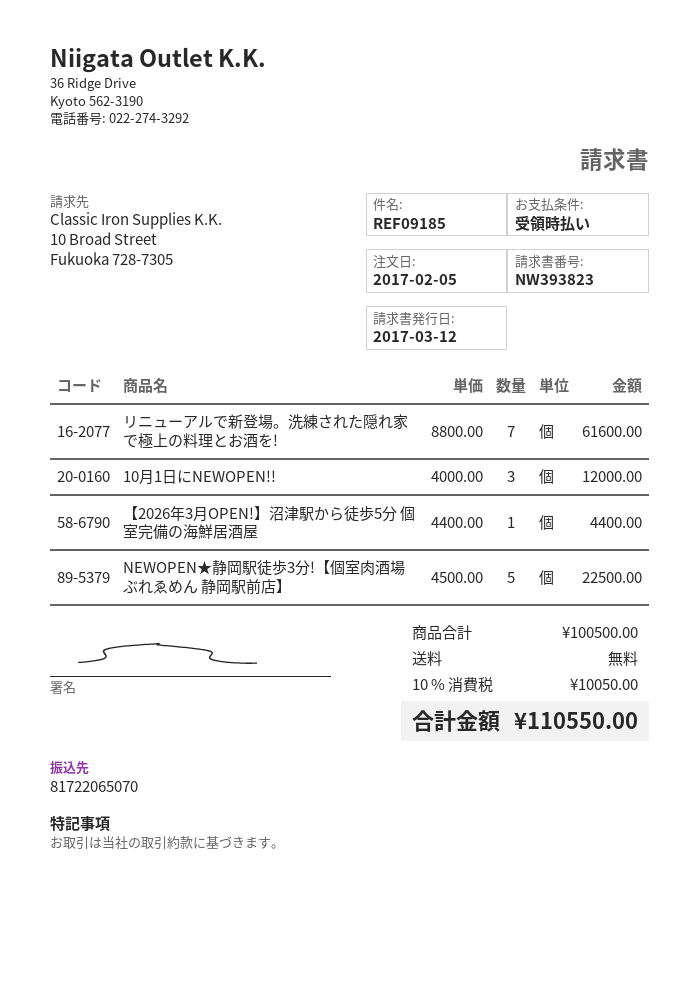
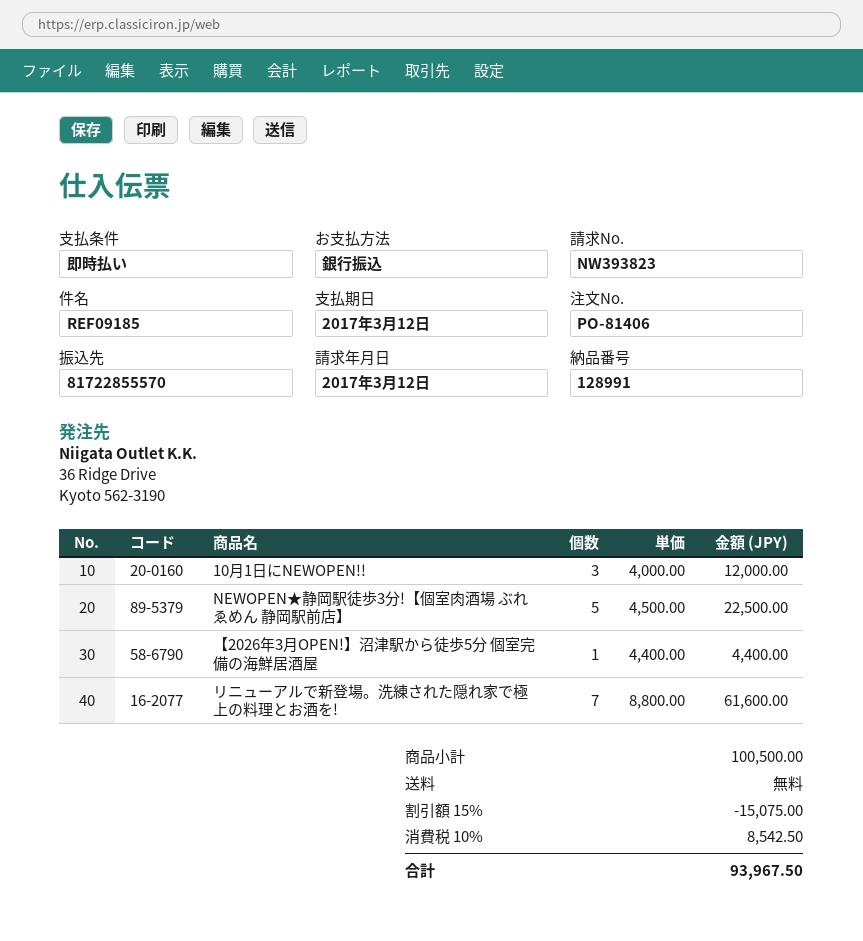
bank account: 81722065070 -> 81722855570
discount: none -> 15% = 15075.00
tax: 10% = 10050.00 -> 10% = 8542.50
total: 110550.00 -> 93967.50

